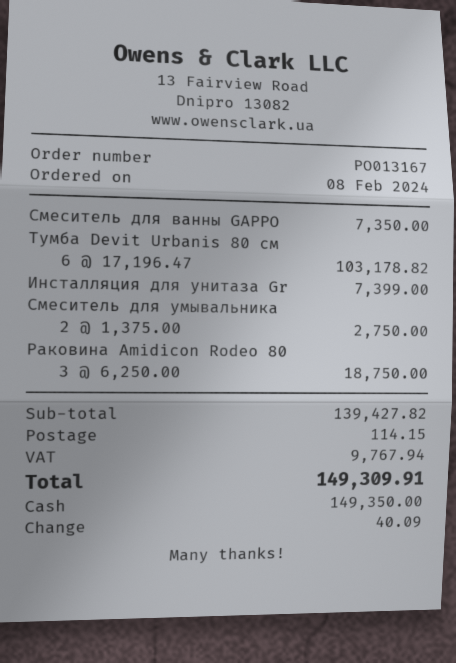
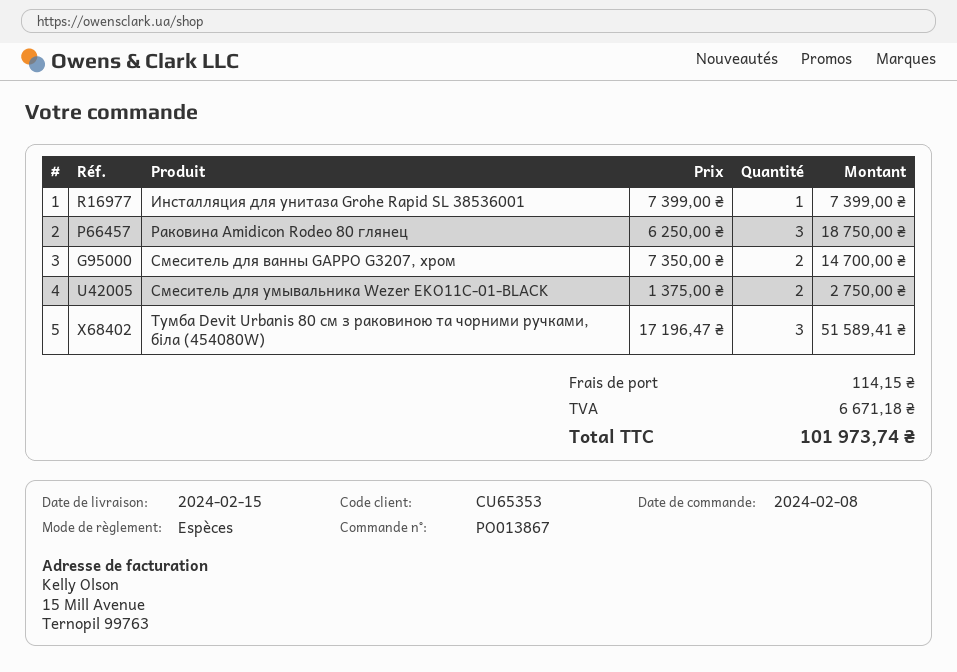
order number: PO013167 -> PO013867
Смеситель для ванны GAPPO: 1 x 7350.00 = 7350.00 -> 2 x 7350.00 = 14700.00
Тумба Devit Urbanis 80 см: 6 x 17196.47 = 103178.82 -> 3 x 17196.47 = 51589.41
tax: 9767.94 -> 6671.18
total: 149309.91 -> 101973.74

